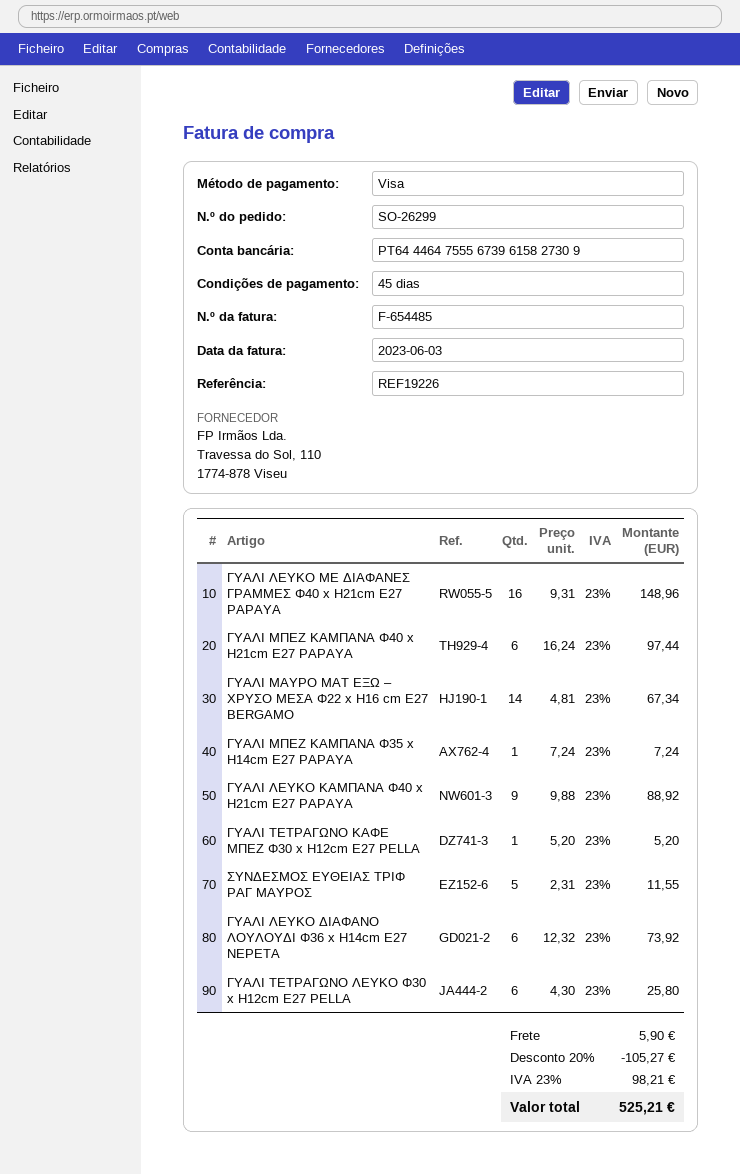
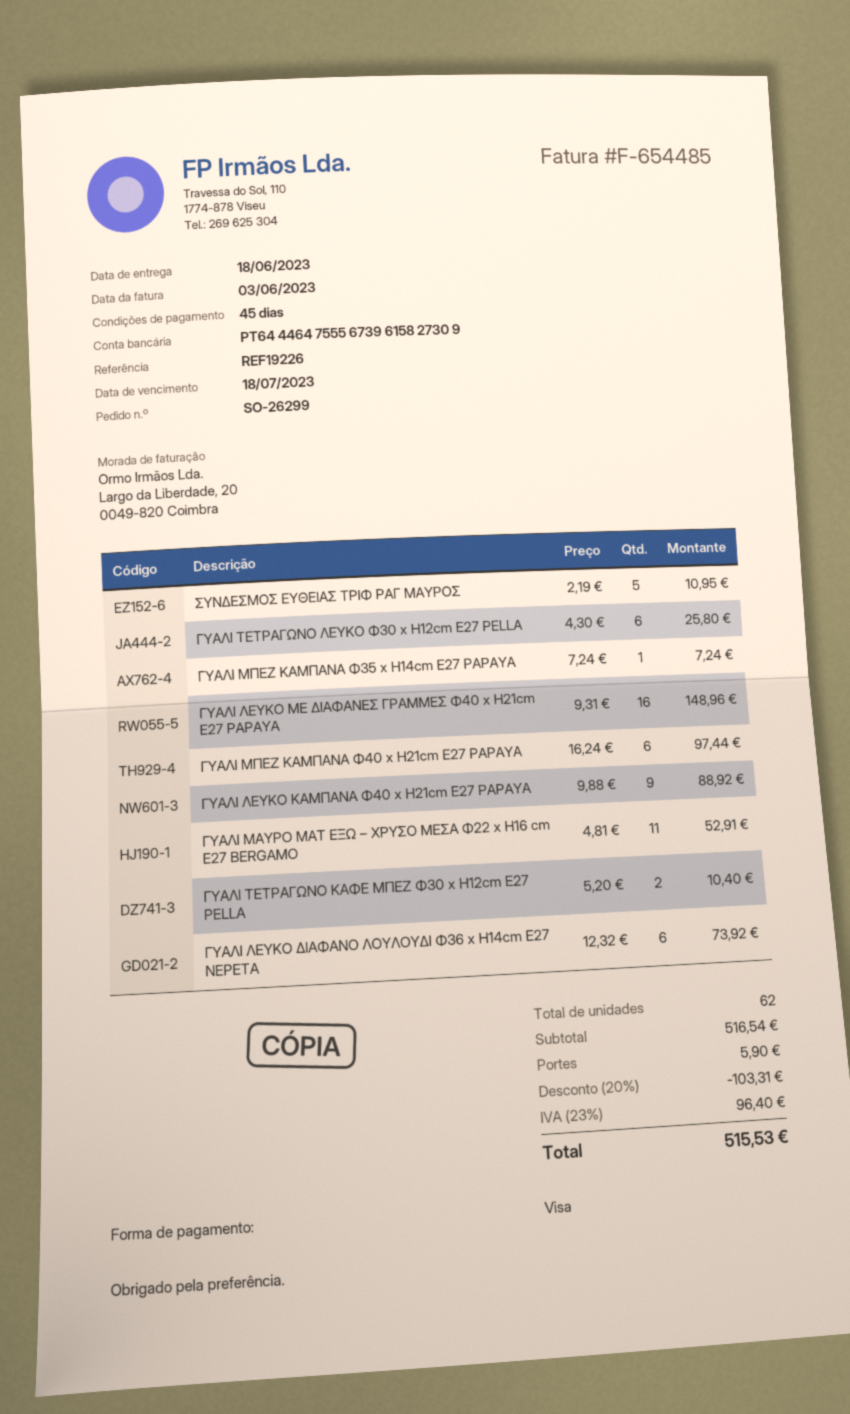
ΓΥΑΛΙ ΜΑΥΡΟ ΜΑΤ ΕΞΩ – ΧΡΥΣΟ ΜΕΣΑ Φ22 x H16 cm E27 BERGAMO: 14 x 4.81 = 67.34 -> 11 x 4.81 = 52.91
ΓΥΑΛΙ ΤΕΤΡΑΓΩΝΟ ΚΑΦΕ ΜΠΕΖ Φ30 x H12cm E27 PELLA: 1 x 5.20 = 5.20 -> 2 x 5.20 = 10.40
ΣΥΝΔΕΣΜΟΣ ΕΥΘΕΙΑΣ ΤΡΙΦ ΡΑΓ ΜΑΥΡΟΣ: 5 x 2.31 = 11.55 -> 5 x 2.19 = 10.95
discount: 20% = 105.27 -> 20% = 103.31
tax: 23% = 98.21 -> 23% = 96.40
total: 525.21 -> 515.53

